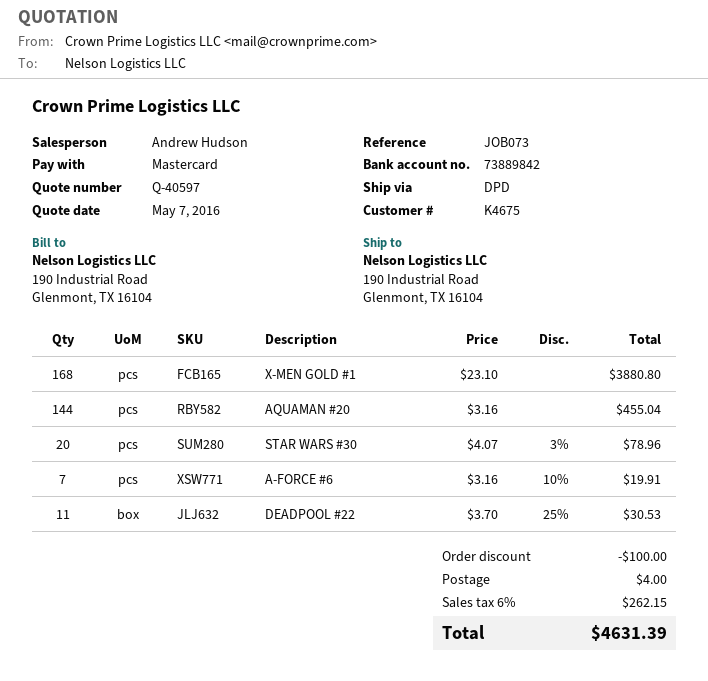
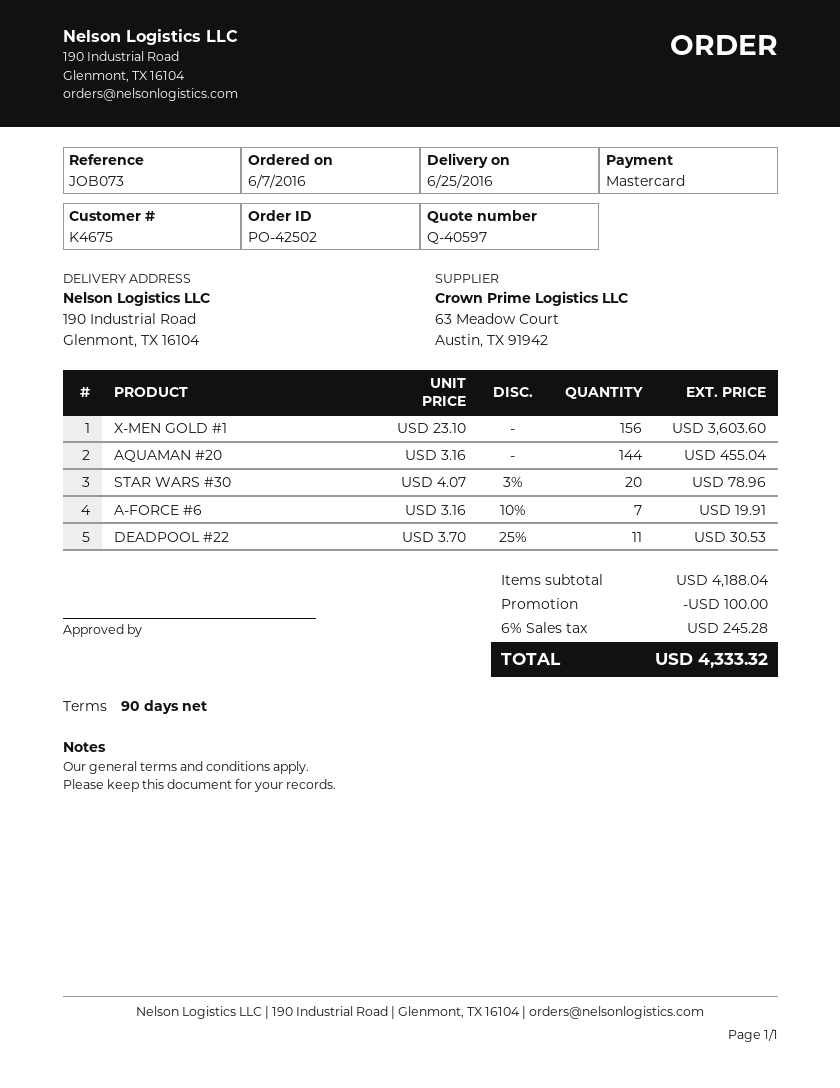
X-MEN GOLD #1: 168 x 23.10 = 3880.80 -> 156 x 23.10 = 3603.60
shipping: 4.00 -> none
tax: 6% = 262.15 -> 6% = 245.28
total: 4631.39 -> 4333.32

